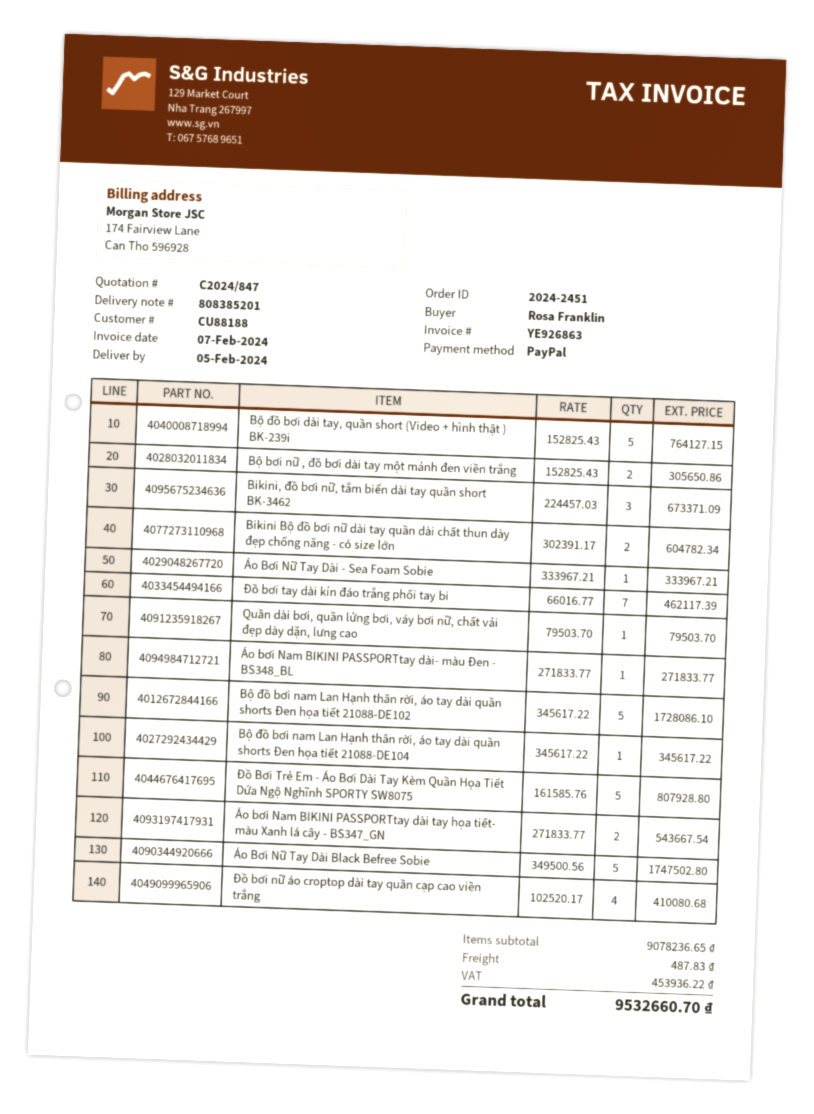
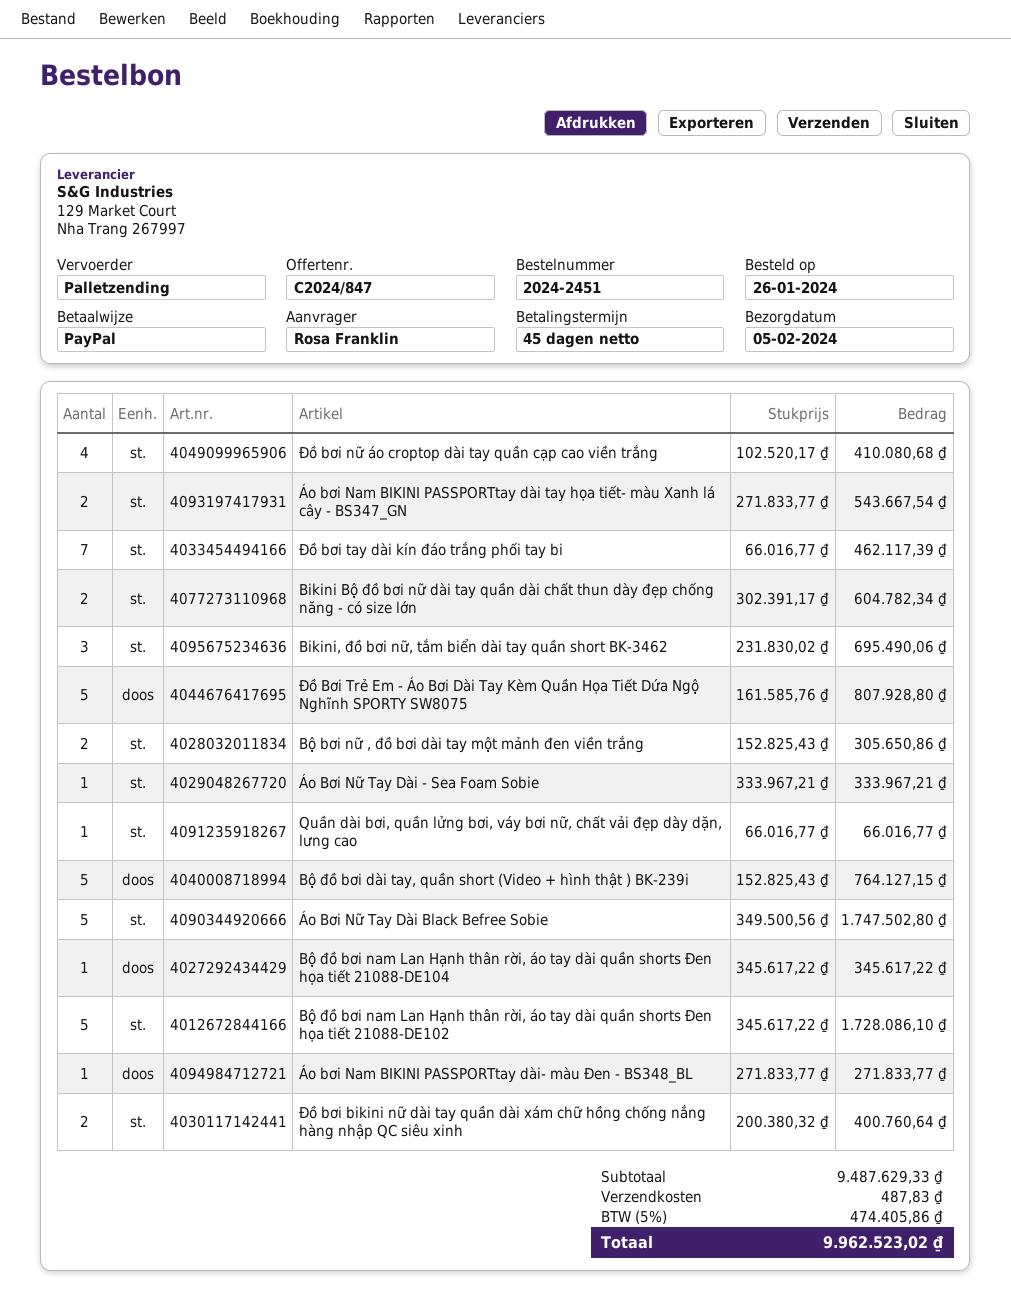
Bikini, đồ bơi nữ, tắm biển dài tay quần short BK-3462: 3 x 224457.03 = 673371.09 -> 3 x 231830.02 = 695490.06
Quần dài bơi, quần lửng bơi, váy bơi nữ, chất vải đẹp dày dặn, lưng cao: 1 x 79503.70 = 79503.70 -> 1 x 66016.77 = 66016.77
Đồ bơi bikini nữ dài tay quần dài xám chữ hồng chống nắng hàng nhập QC siêu xinh: none -> 2 x 200380.32 = 400760.64
subtotal: 9078236.65 -> 9487629.33
tax: 453936.22 -> 474405.86
total: 9532660.70 -> 9962523.02

